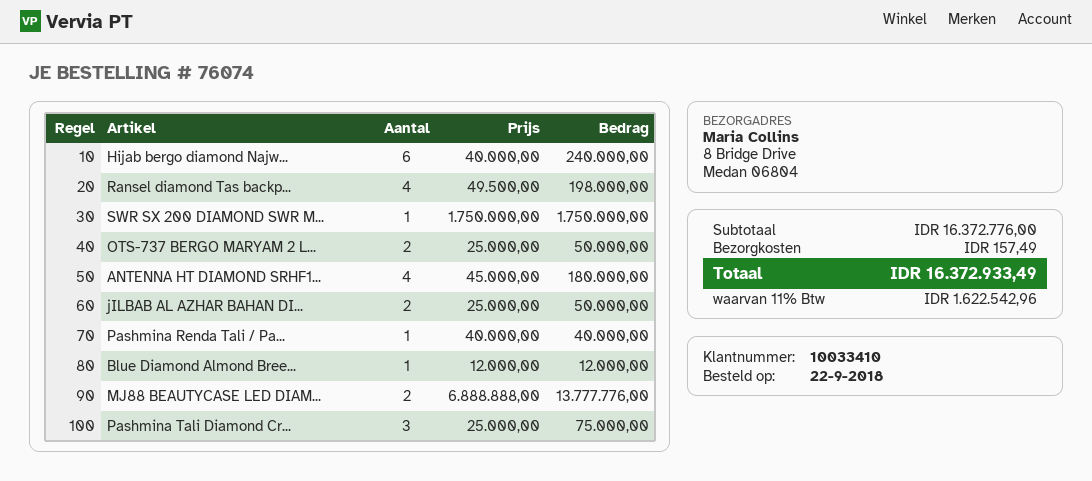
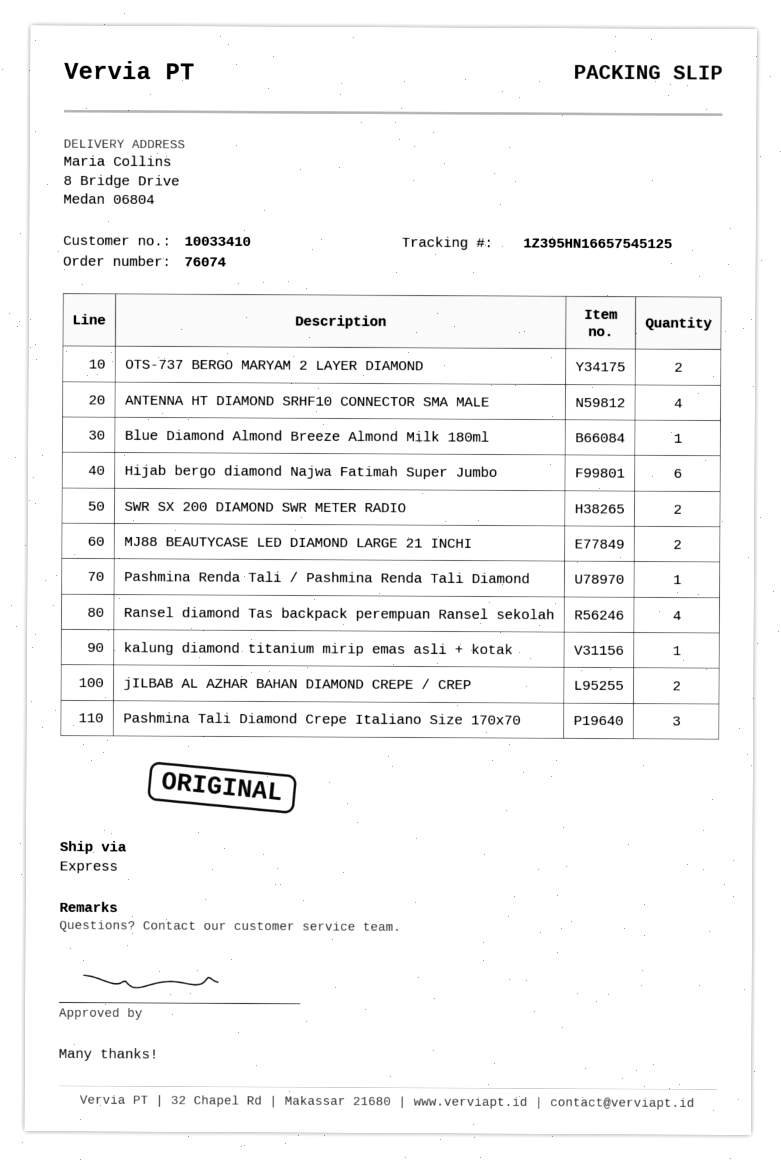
SWR SX 200 DIAMOND SWR M...: 1 -> 2
kalung diamond titanium mirip emas asli + kotak: none -> 1

